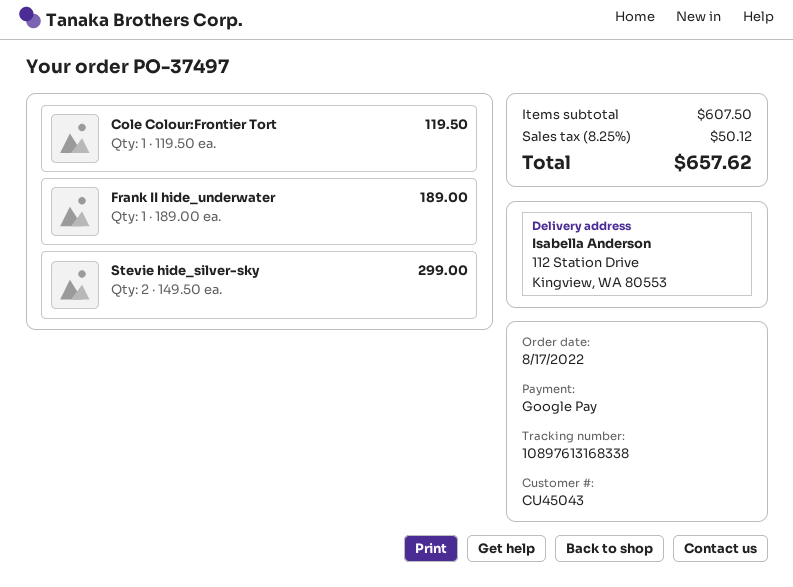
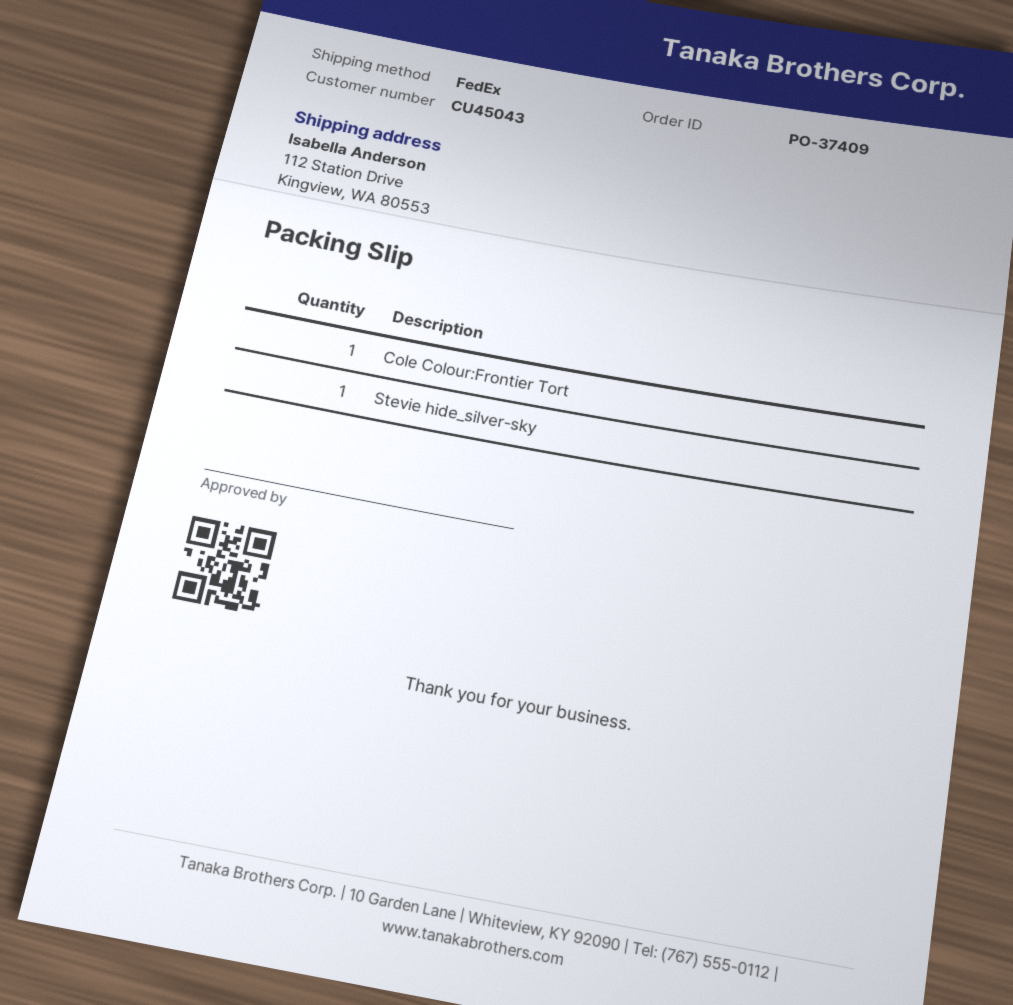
order number: PO-37497 -> PO-37409
Frank II hide_underwater: 1 -> none
Stevie hide_silver-sky: 2 -> 1

